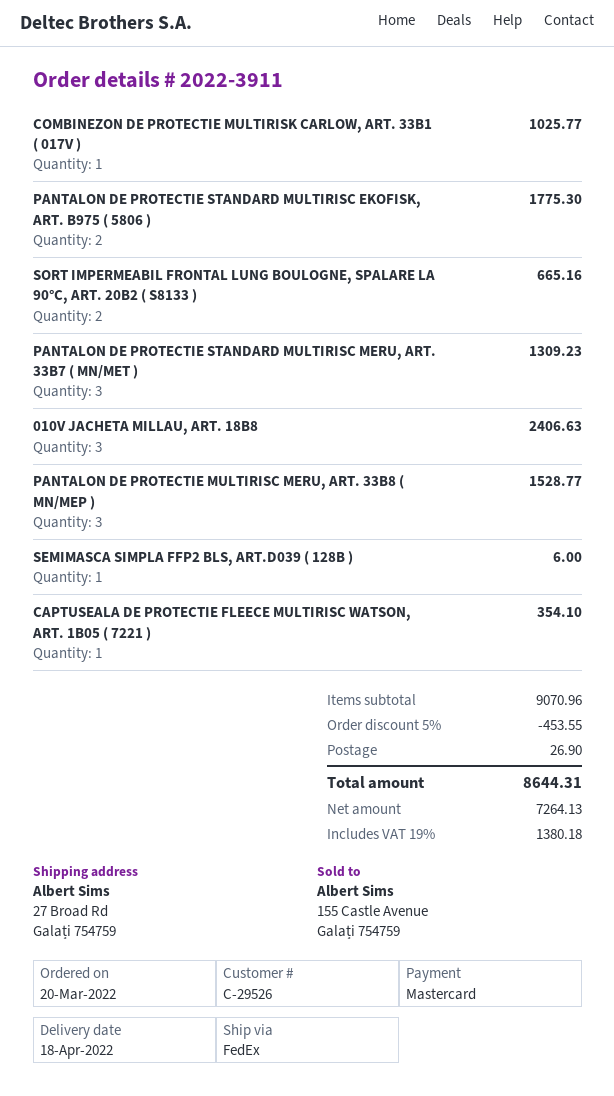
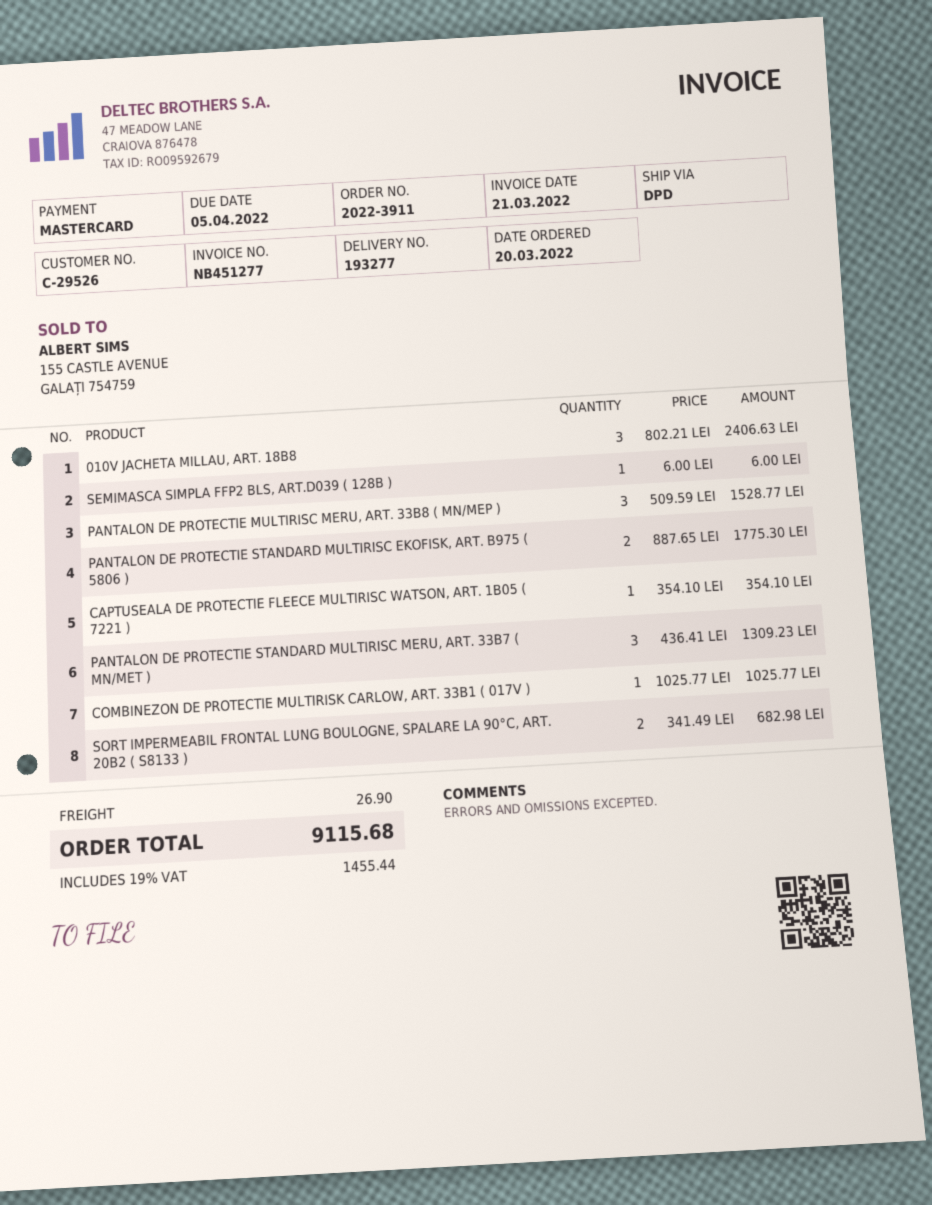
shipping method: FedEx -> DPD
SORT IMPERMEABIL FRONTAL LUNG BOULOGNE, SPALARE LA 90°C, ART. 20B2 ( S8133 ): 2 for 665.16 -> 2 for 682.98
discount: 5% = 453.55 -> none
tax: 19% = 1380.18 -> 19% = 1455.44
total: 8644.31 -> 9115.68

